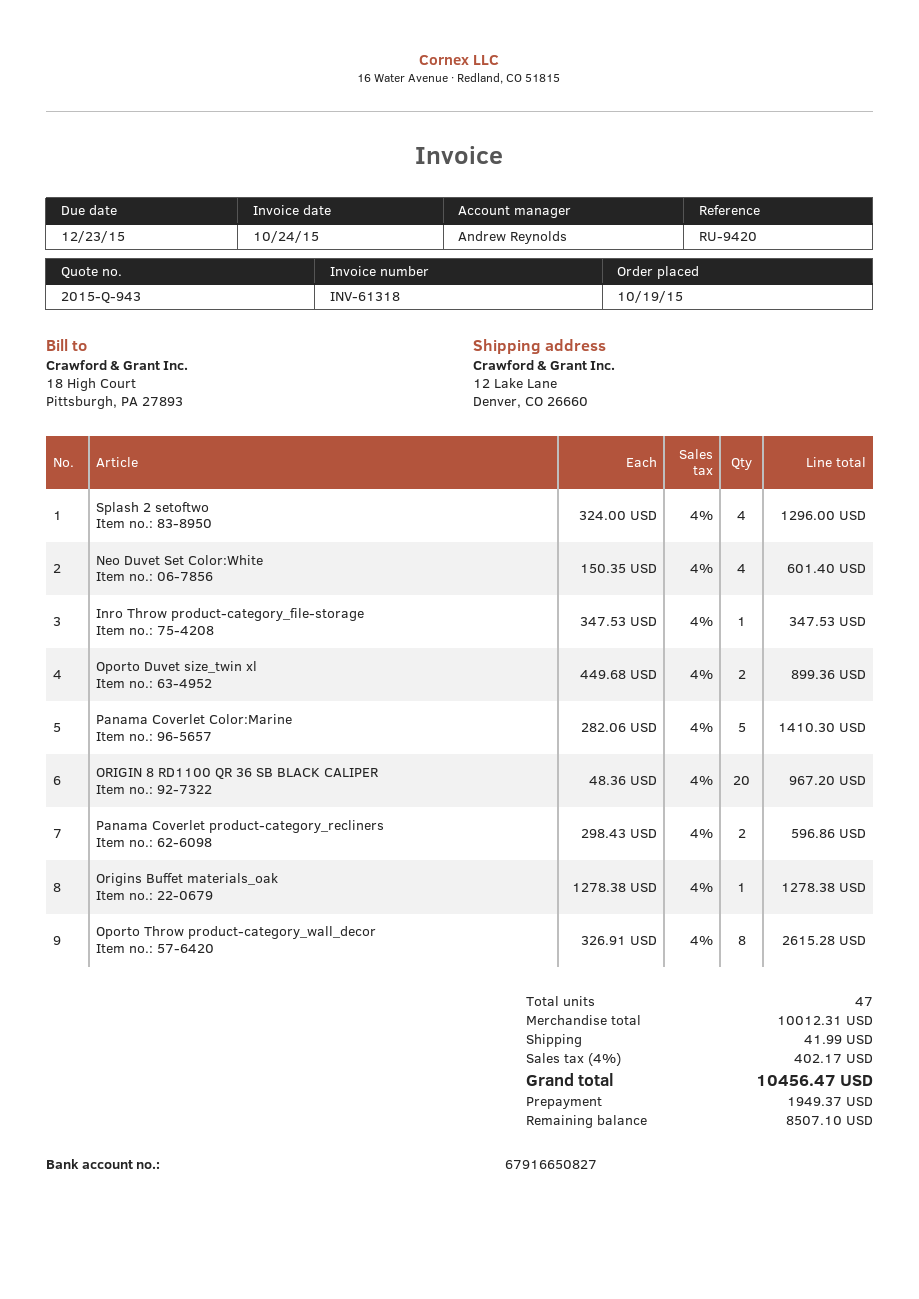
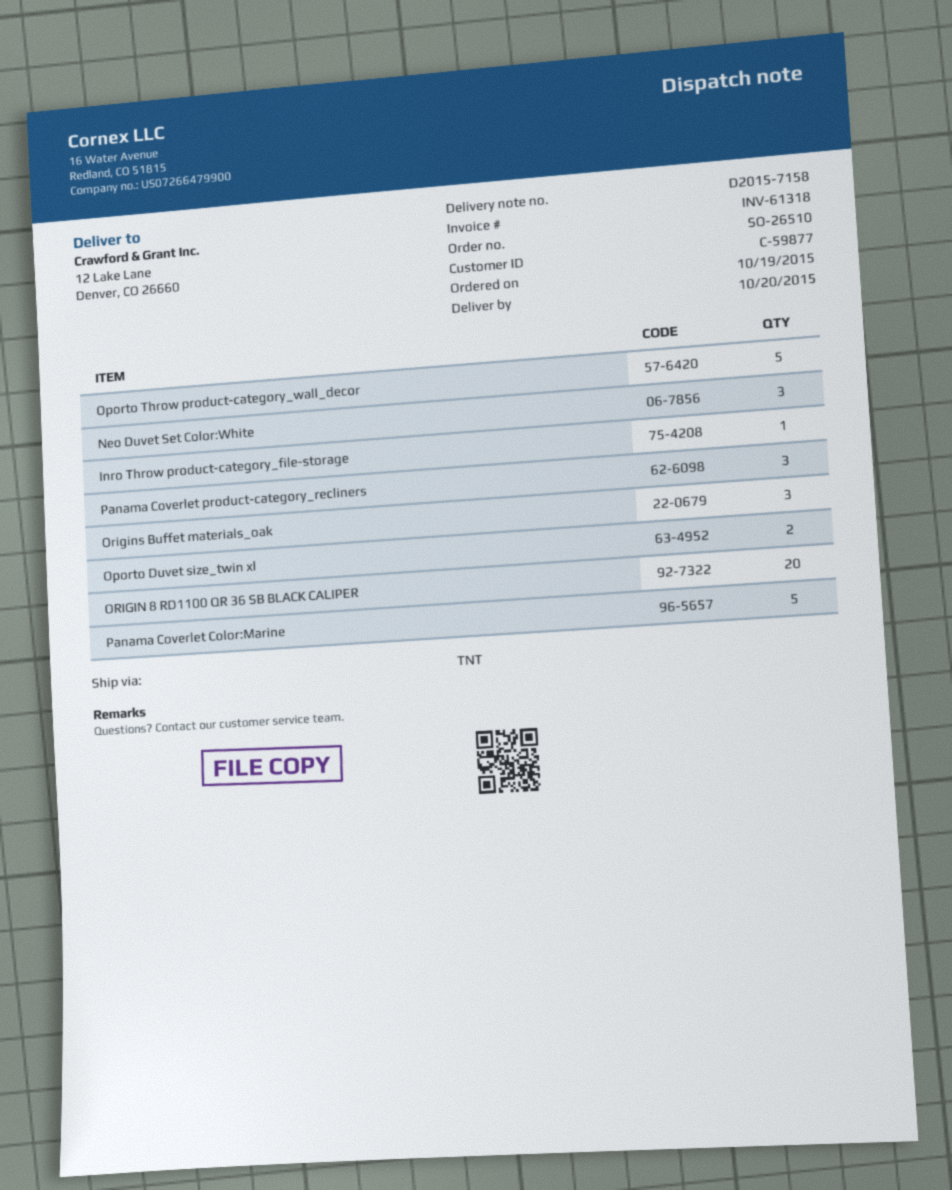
Splash 2 setoftwo: 4 -> none
Neo Duvet Set Color:White: 4 -> 3
Panama Coverlet product-category_recliners: 2 -> 3
Origins Buffet materials_oak: 1 -> 3
Oporto Throw product-category_wall_decor: 8 -> 5

